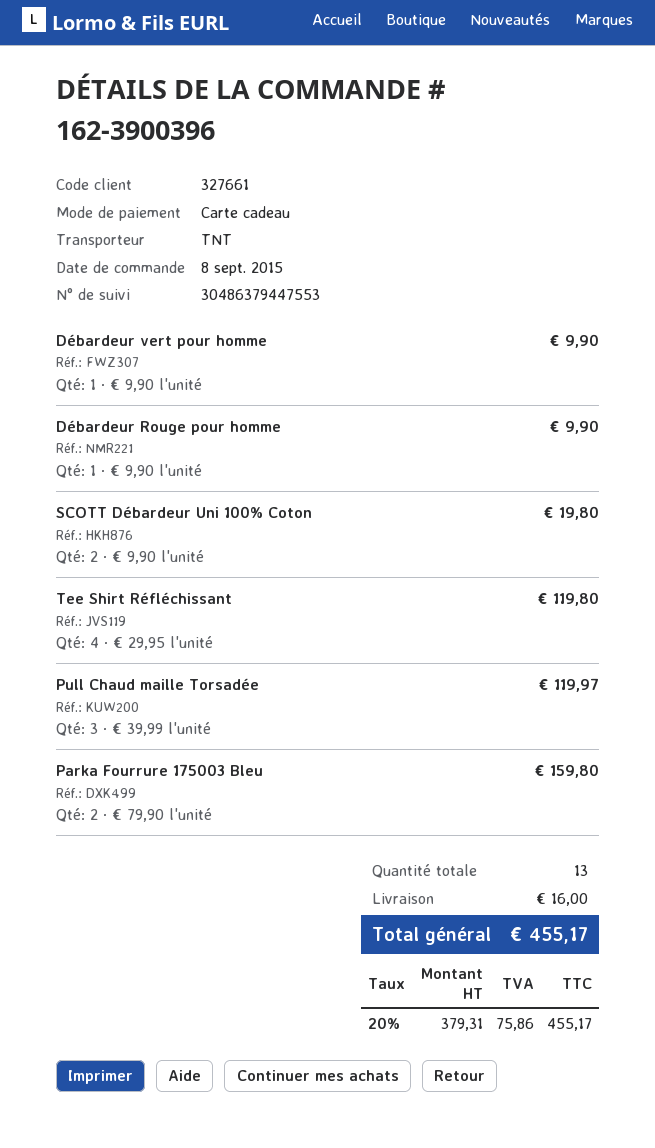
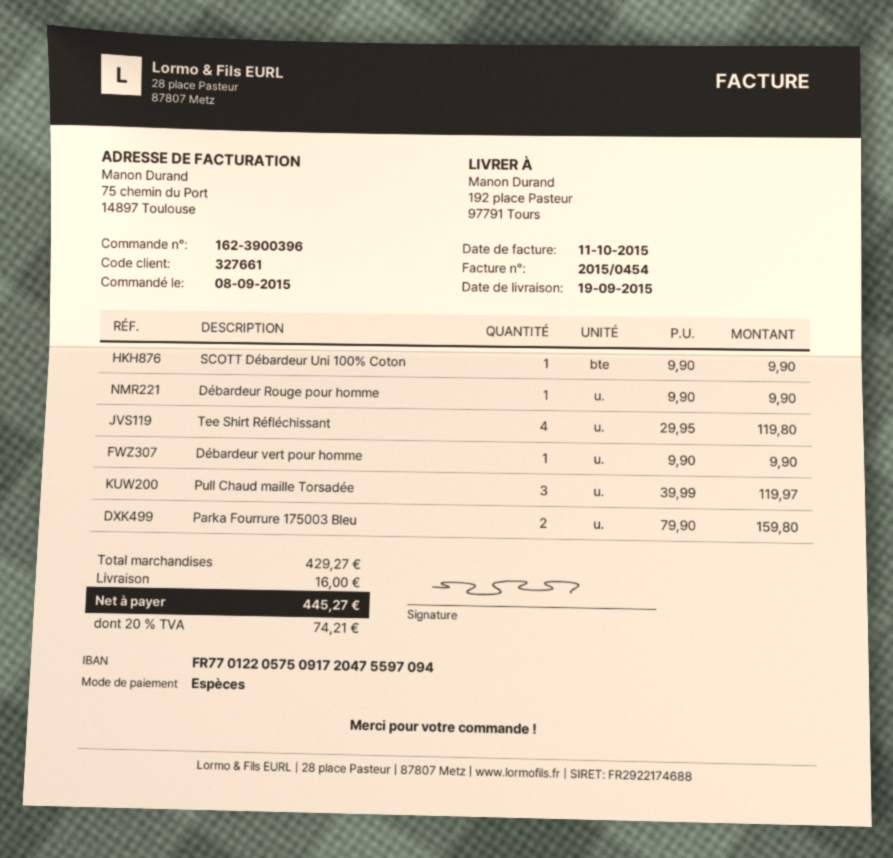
payment method: gift card -> cash
SCOTT Débardeur Uni 100% Coton: 2 x 9.90 = 19.80 -> 1 x 9.90 = 9.90
tax: 20% = 75.86 -> 20% = 74.21
total: 455.17 -> 445.27

